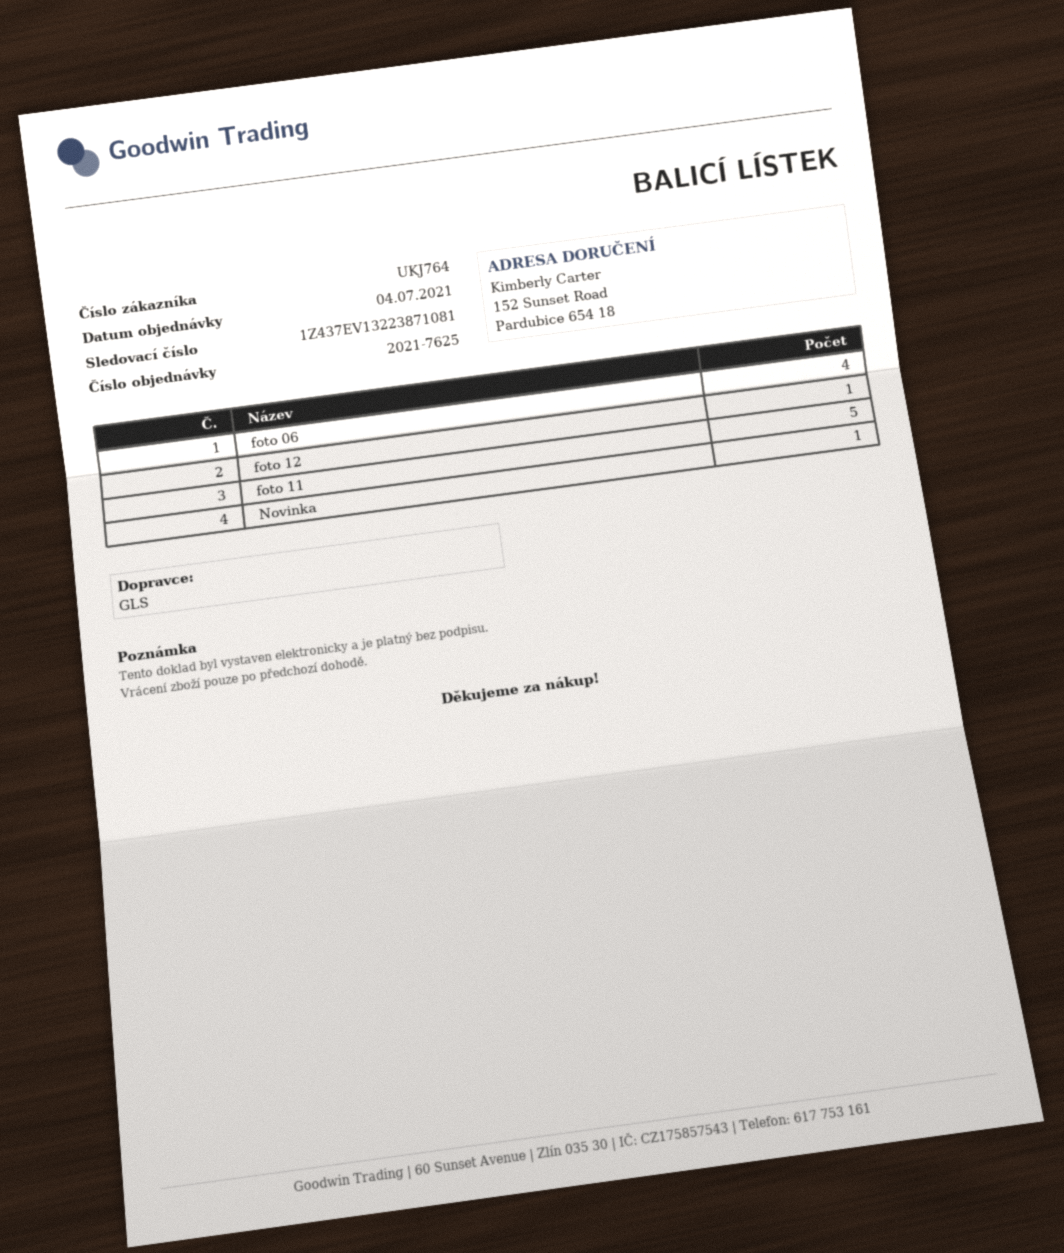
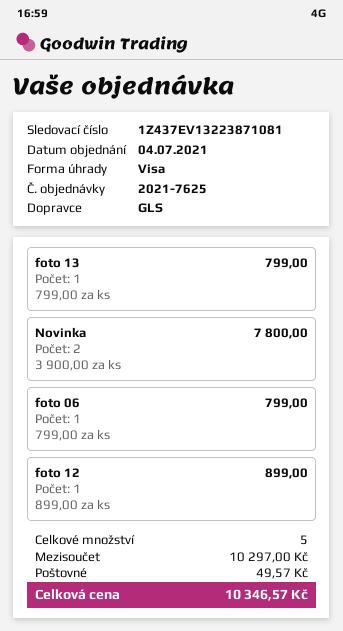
foto 06: 4 -> 1
foto 11: 5 -> none
Novinka: 1 -> 2
foto 13: none -> 1

